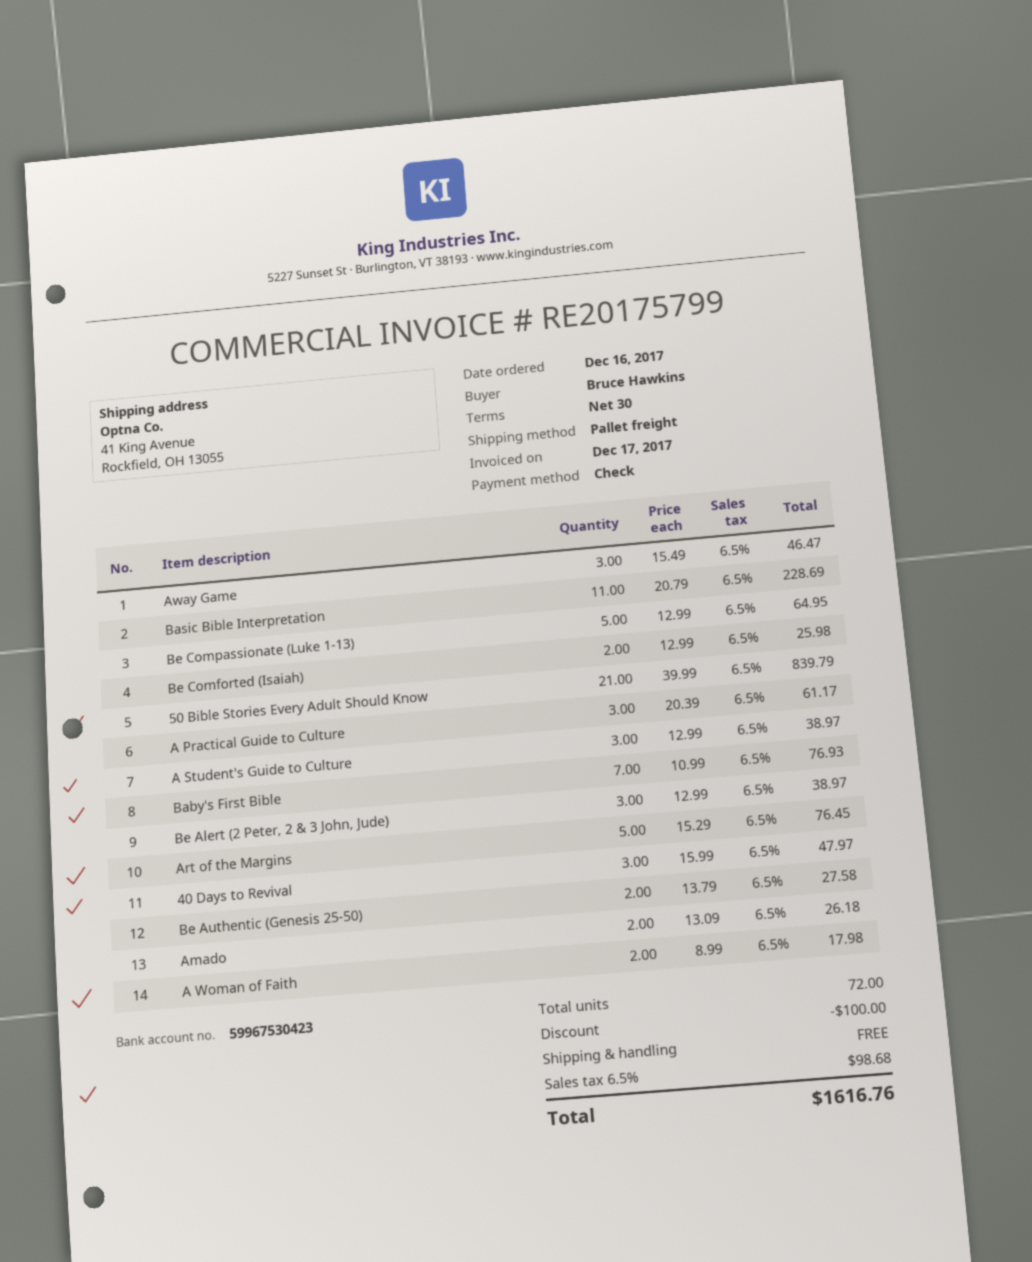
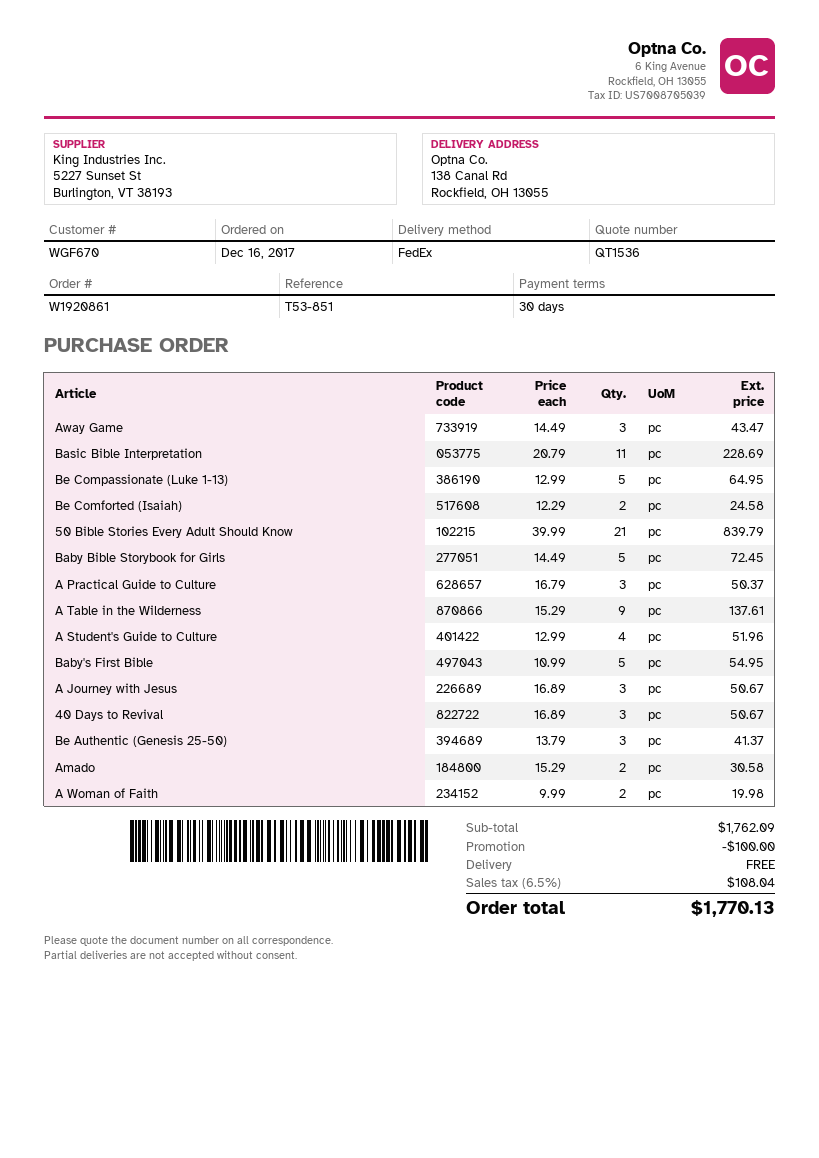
shipping method: pallet freight -> FedEx
ship to: 41 King Avenue, Rockfield, OH 13055 -> 138 Canal Rd, Rockfield, OH 13055
Away Game: 3 x 15.49 = 46.47 -> 3 x 14.49 = 43.47
Be Comforted (Isaiah): 2 x 12.99 = 25.98 -> 2 x 12.29 = 24.58
A Practical Guide to Culture: 3 x 20.39 = 61.17 -> 3 x 16.79 = 50.37
A Student's Guide to Culture: 3 x 12.99 = 38.97 -> 4 x 12.99 = 51.96
Baby's First Bible: 7 x 10.99 = 76.93 -> 5 x 10.99 = 54.95
Be Alert (2 Peter, 2 & 3 John, Jude): 3 x 12.99 = 38.97 -> none
Art of the Margins: 5 x 15.29 = 76.45 -> none
40 Days to Revival: 3 x 15.99 = 47.97 -> 3 x 16.89 = 50.67
Be Authentic (Genesis 25-50): 2 x 13.79 = 27.58 -> 3 x 13.79 = 41.37
Amado: 2 x 13.09 = 26.18 -> 2 x 15.29 = 30.58
A Woman of Faith: 2 x 8.99 = 17.98 -> 2 x 9.99 = 19.98
Baby Bible Storybook for Girls: none -> 5 x 14.49 = 72.45
A Table in the Wilderness: none -> 9 x 15.29 = 137.61
A Journey with Jesus: none -> 3 x 16.89 = 50.67
tax: 6.5% = 98.68 -> 6.5% = 108.04
total: 1616.76 -> 1770.13

